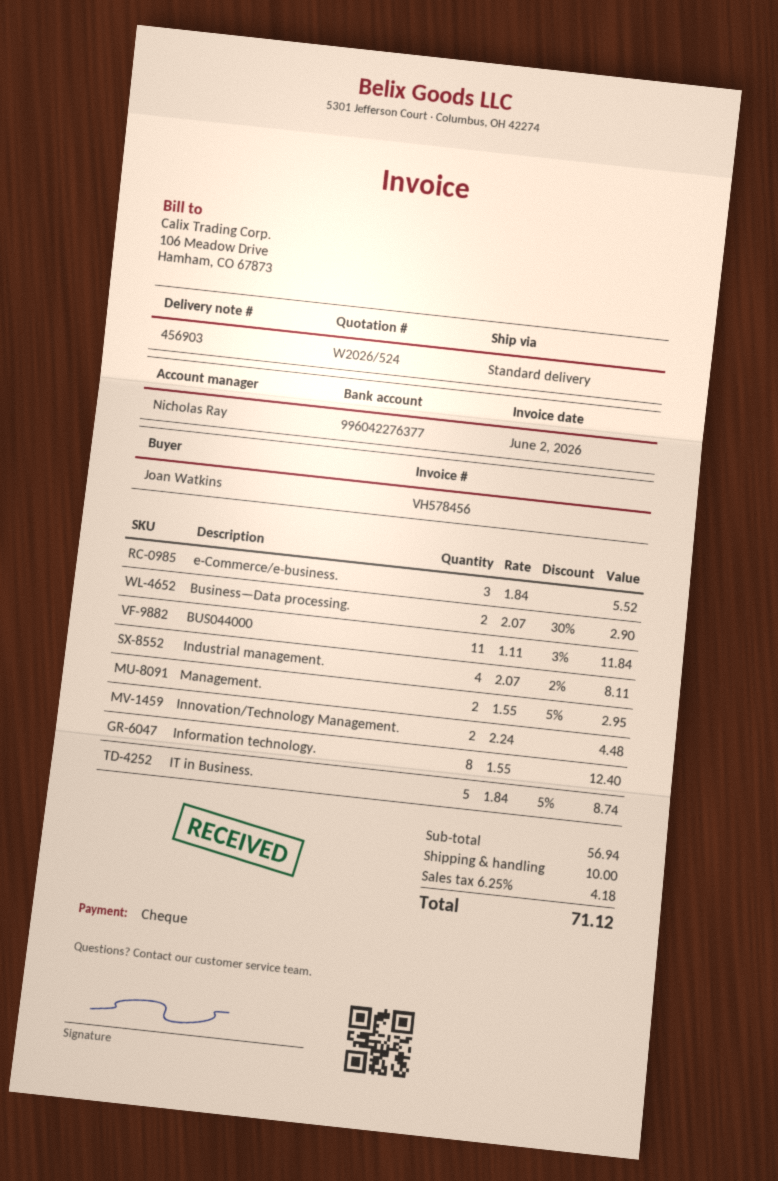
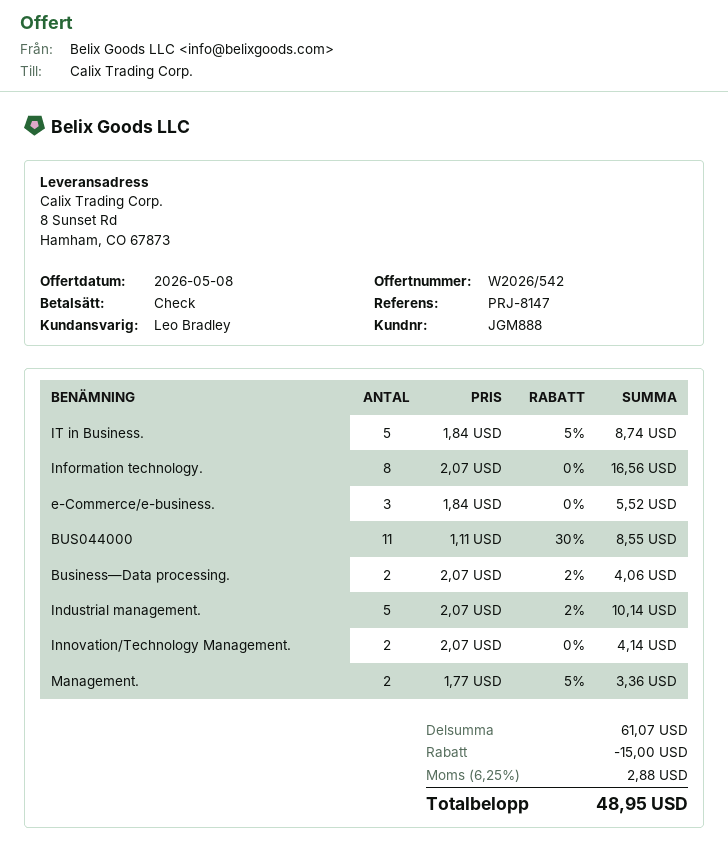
quote number: W2026/524 -> W2026/542
sales rep: Nicholas Ray -> Leo Bradley
Business—Data processing.: 2 x 2.07 - 30% = 2.90 -> 2 x 2.07 - 2% = 4.06
BUS044000: 11 x 1.11 - 3% = 11.84 -> 11 x 1.11 - 30% = 8.55
Industrial management.: 4 x 2.07 - 2% = 8.11 -> 5 x 2.07 - 2% = 10.14
Management.: 2 x 1.55 - 5% = 2.95 -> 2 x 1.77 - 5% = 3.36
Innovation/Technology Management.: 2 x 2.24 = 4.48 -> 2 x 2.07 = 4.14
Information technology.: 8 x 1.55 = 12.40 -> 8 x 2.07 = 16.56
subtotal: 56.94 -> 61.07
discount: none -> 15.00
shipping: 10.00 -> none
tax: 6.25% = 4.18 -> 6.25% = 2.88
total: 71.12 -> 48.95

